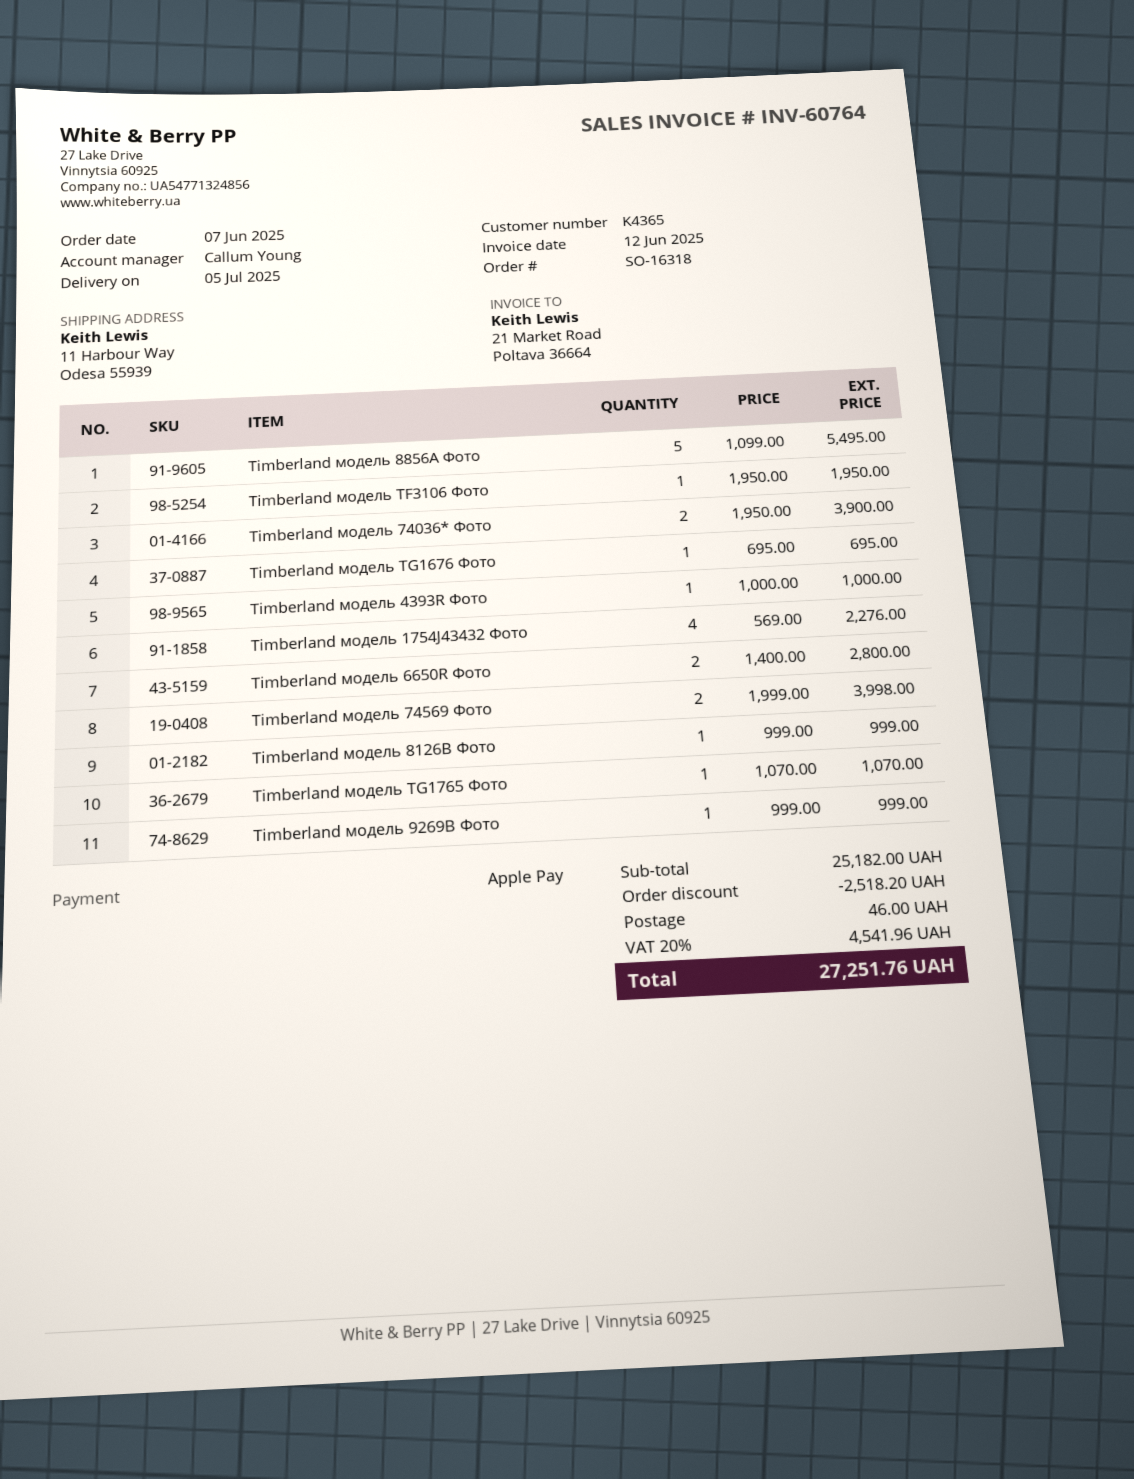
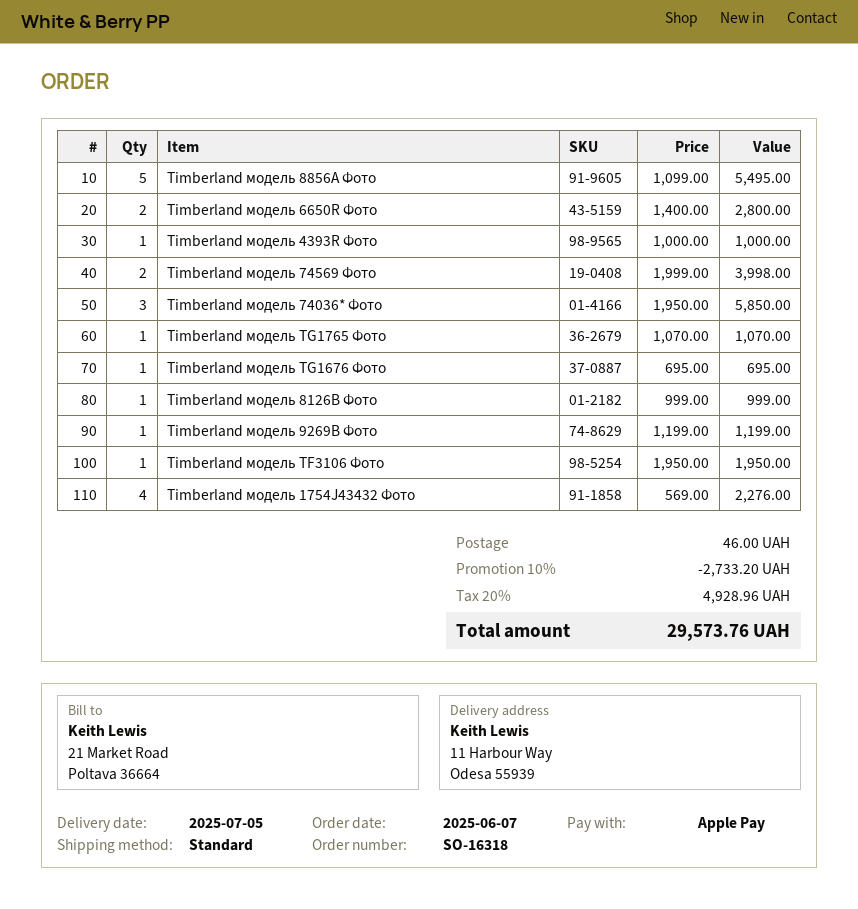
Timberland модель 74036* Фото: 2 x 1950.00 = 3900.00 -> 3 x 1950.00 = 5850.00
Timberland модель 9269B Фото: 1 x 999.00 = 999.00 -> 1 x 1199.00 = 1199.00
discount: 2518.20 -> 2733.20
tax: 20% = 4541.96 -> 20% = 4928.96
total: 27251.76 -> 29573.76

